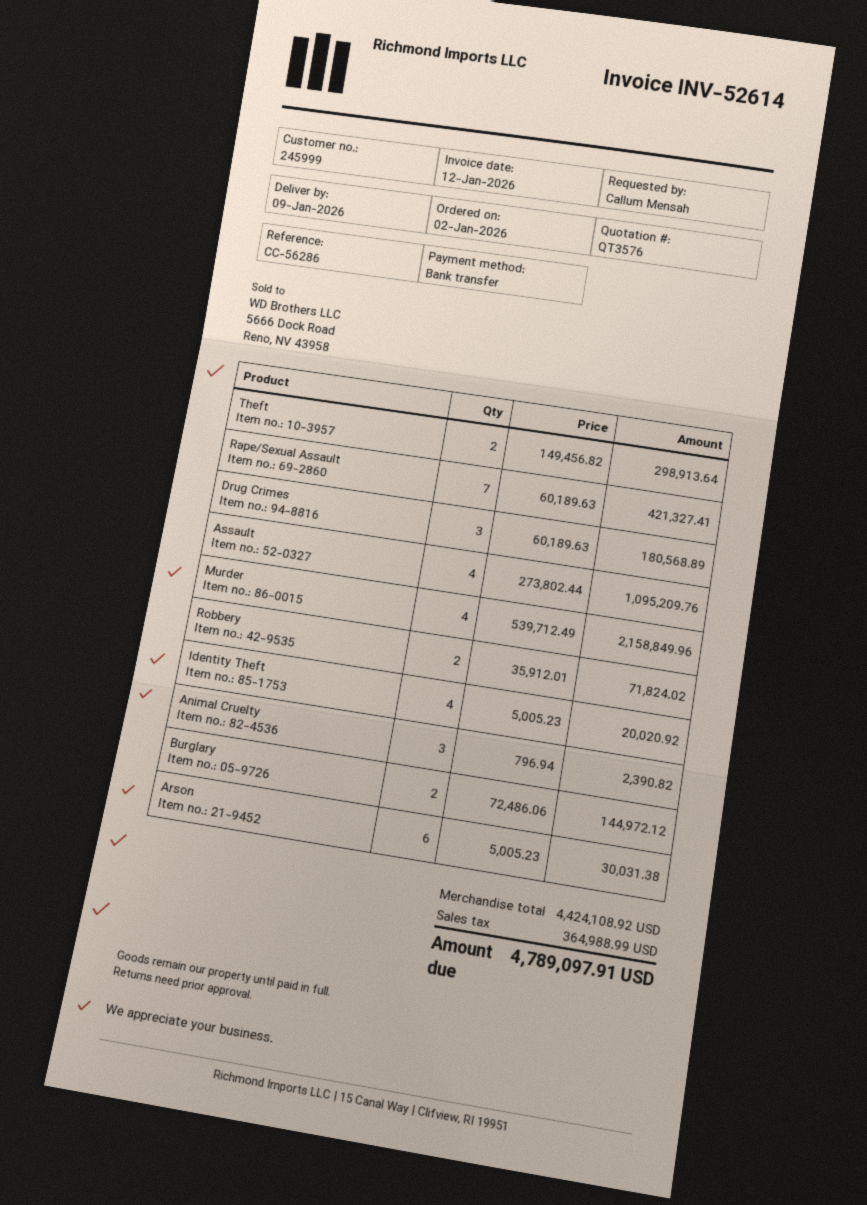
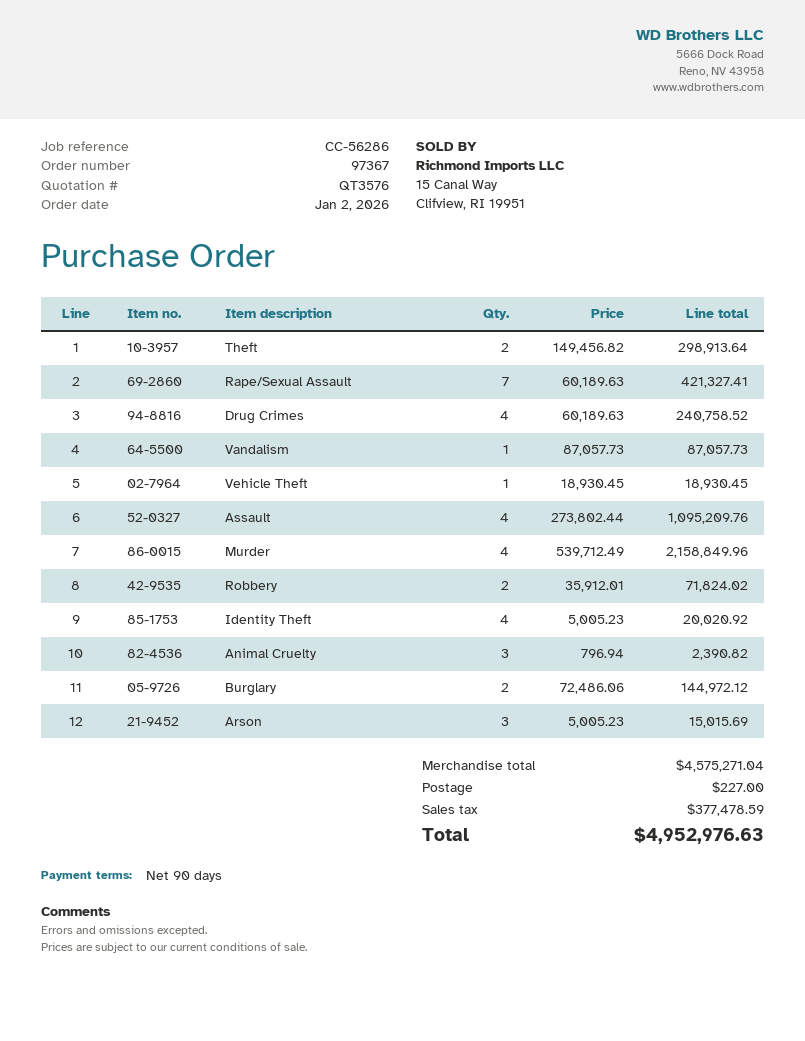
Drug Crimes: 3 x 60189.63 = 180568.89 -> 4 x 60189.63 = 240758.52
Arson: 6 x 5005.23 = 30031.38 -> 3 x 5005.23 = 15015.69
Vandalism: none -> 1 x 87057.73 = 87057.73
Vehicle Theft: none -> 1 x 18930.45 = 18930.45
subtotal: 4424108.92 -> 4575271.04
shipping: none -> 227.00
tax: 364988.99 -> 377478.59
total: 4789097.91 -> 4952976.63

